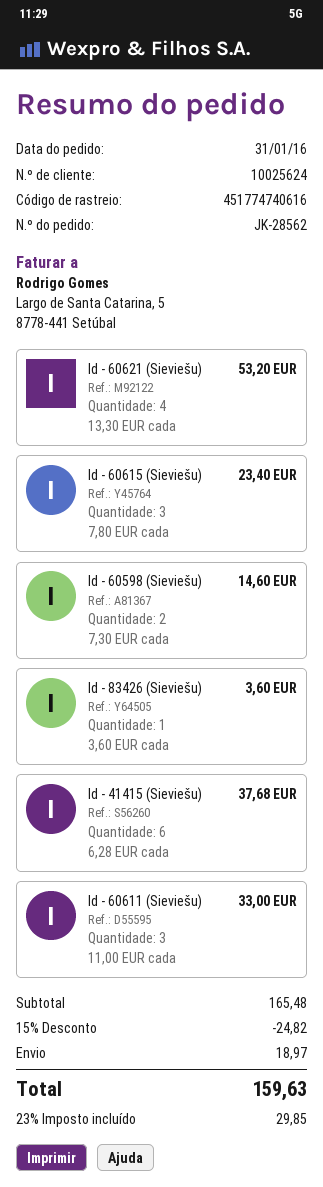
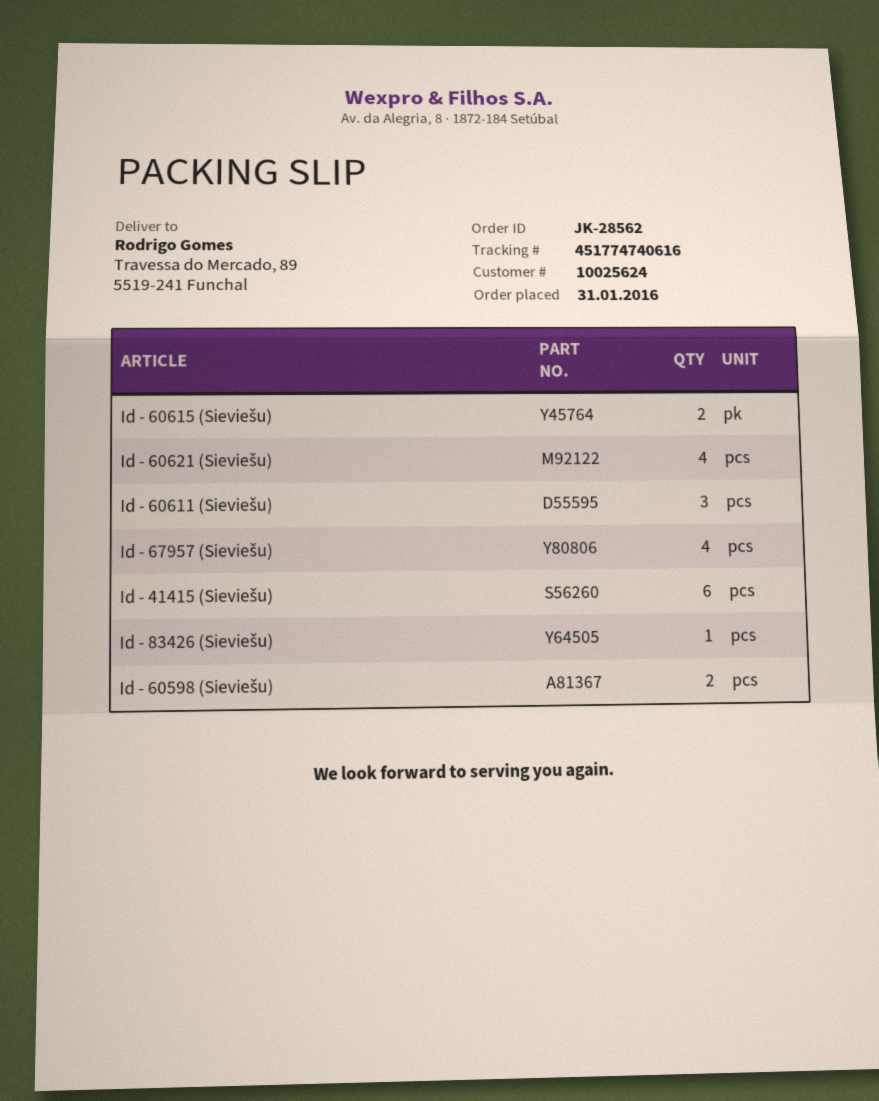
Id - 60615 (Sieviešu): 3 -> 2
Id - 67957 (Sieviešu): none -> 4

